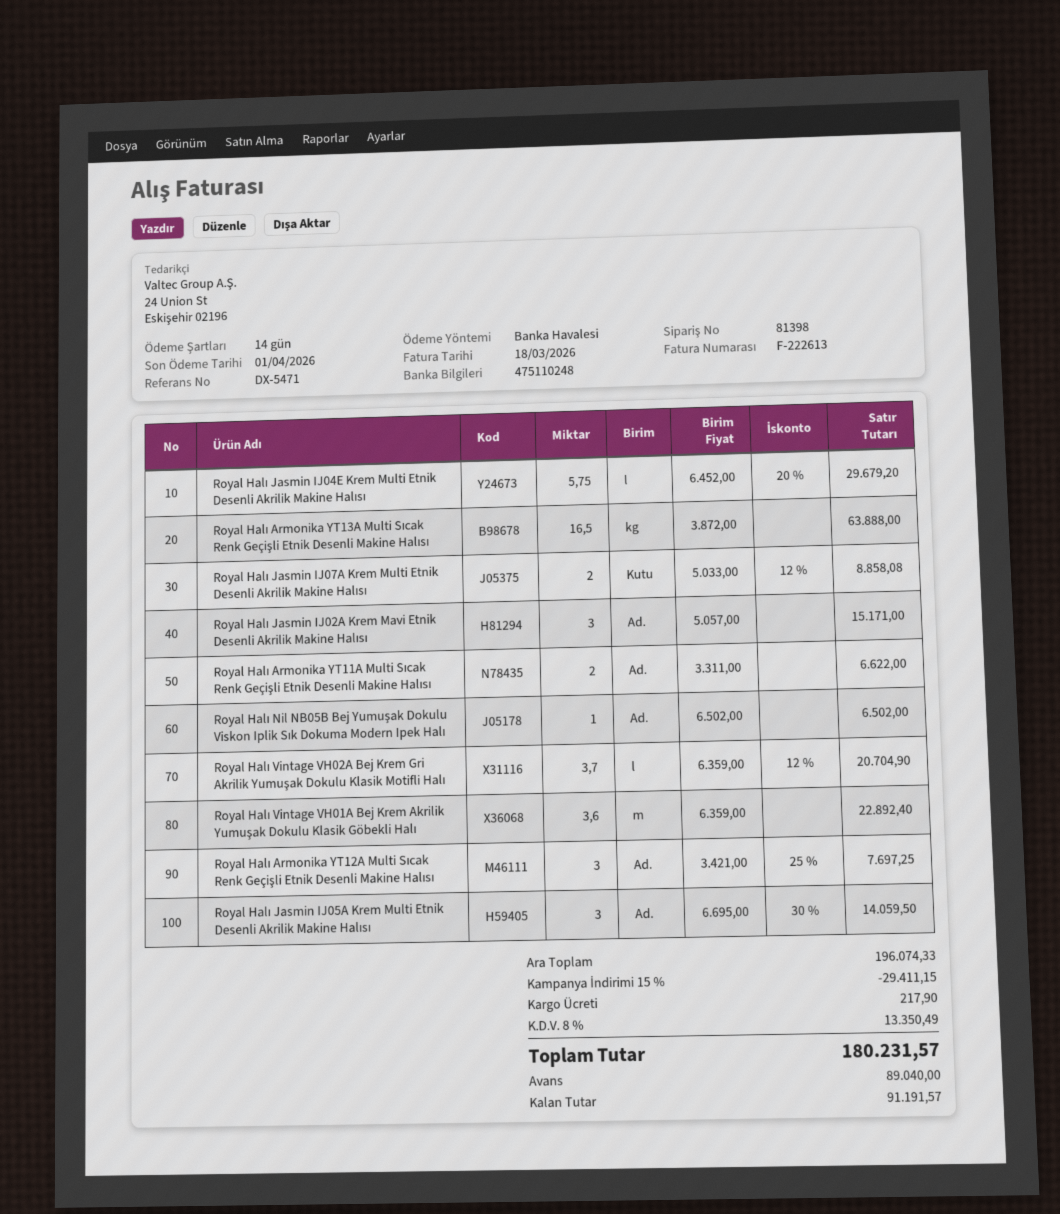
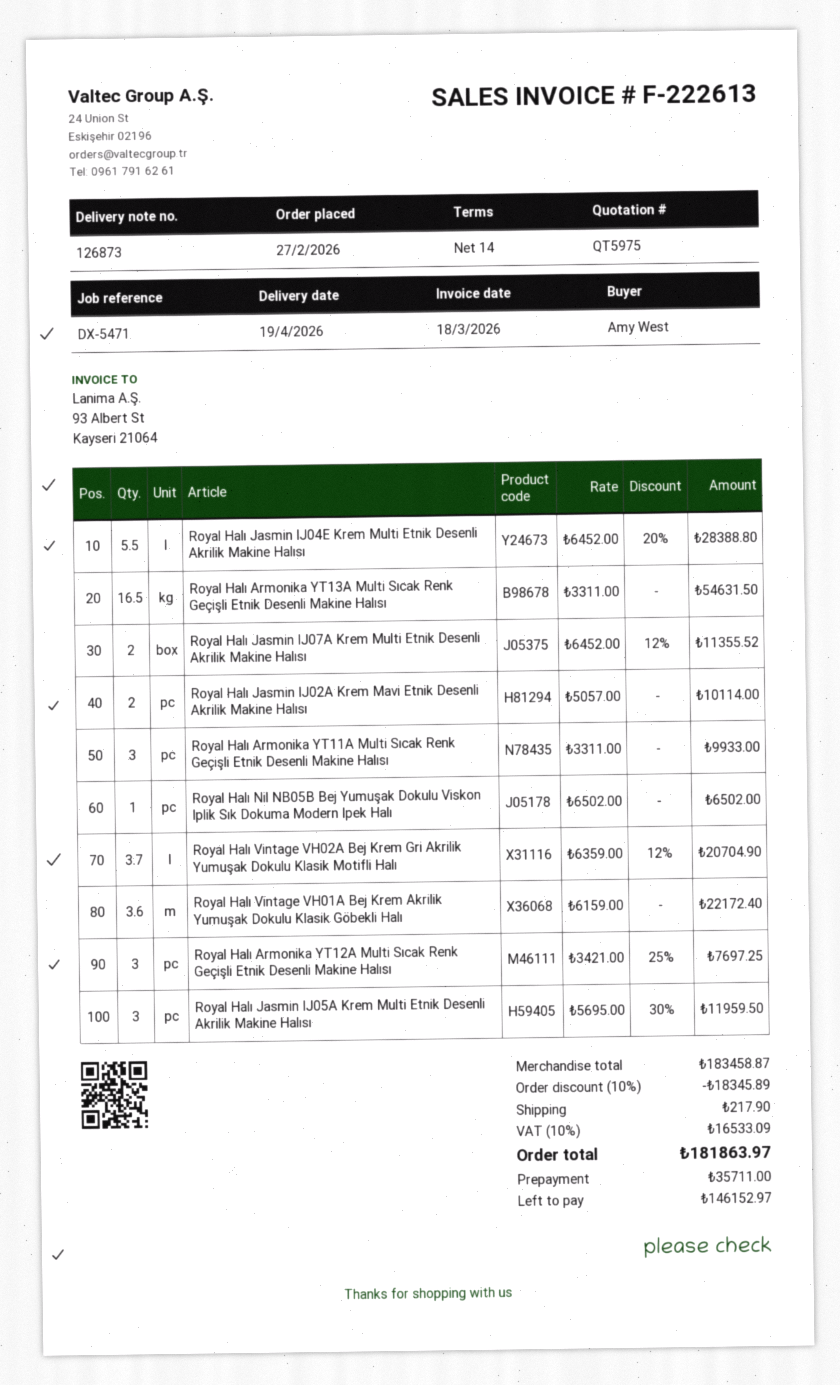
Royal Halı Jasmin IJ04E Krem Multi Etnik Desenli Akrilik Makine Halısı: 5.75 x 6452.00 - 20% = 29679.20 -> 5.5 x 6452.00 - 20% = 28388.80
Royal Halı Armonika YT13A Multi Sıcak Renk Geçişli Etnik Desenli Makine Halısı: 16.5 x 3872.00 = 63888.00 -> 16.5 x 3311.00 = 54631.50
Royal Halı Jasmin IJ07A Krem Multi Etnik Desenli Akrilik Makine Halısı: 2 x 5033.00 - 12% = 8858.08 -> 2 x 6452.00 - 12% = 11355.52
Royal Halı Jasmin IJ02A Krem Mavi Etnik Desenli Akrilik Makine Halısı: 3 x 5057.00 = 15171.00 -> 2 x 5057.00 = 10114.00
Royal Halı Armonika YT11A Multi Sıcak Renk Geçişli Etnik Desenli Makine Halısı: 2 x 3311.00 = 6622.00 -> 3 x 3311.00 = 9933.00
Royal Halı Vintage VH01A Bej Krem Akrilik Yumuşak Dokulu Klasik Göbekli Halı: 3.6 x 6359.00 = 22892.40 -> 3.6 x 6159.00 = 22172.40
Royal Halı Jasmin IJ05A Krem Multi Etnik Desenli Akrilik Makine Halısı: 3 x 6695.00 - 30% = 14059.50 -> 3 x 5695.00 - 30% = 11959.50
subtotal: 196074.33 -> 183458.87
discount: 15% = 29411.15 -> 10% = 18345.89
tax: 8% = 13350.49 -> 10% = 16533.09
total: 180231.57 -> 181863.97
deposit: 89040.00 -> 35711.00
balance: 91191.57 -> 146152.97

